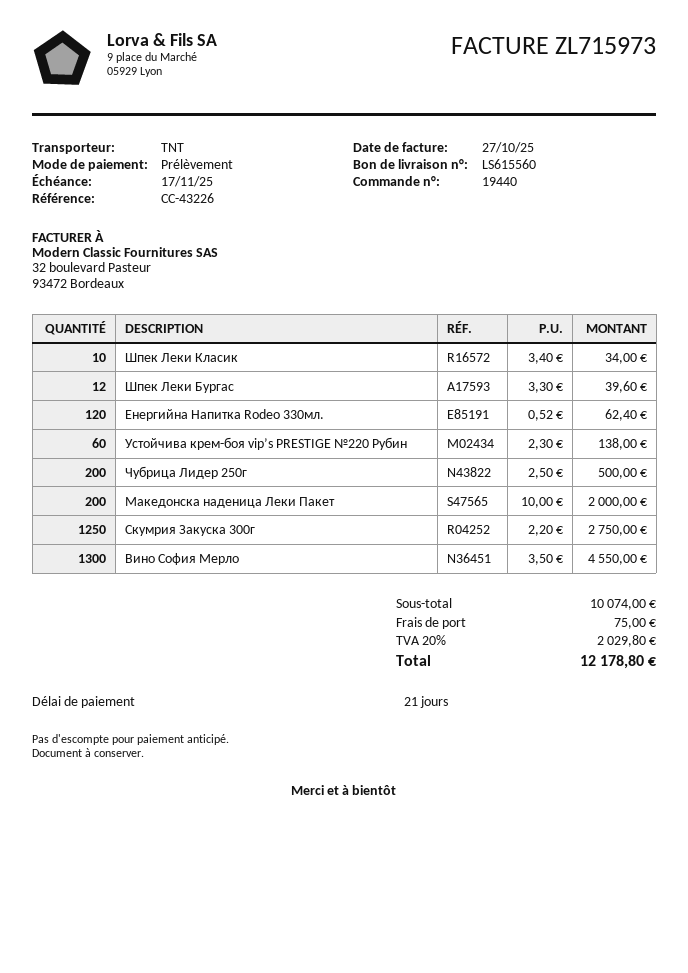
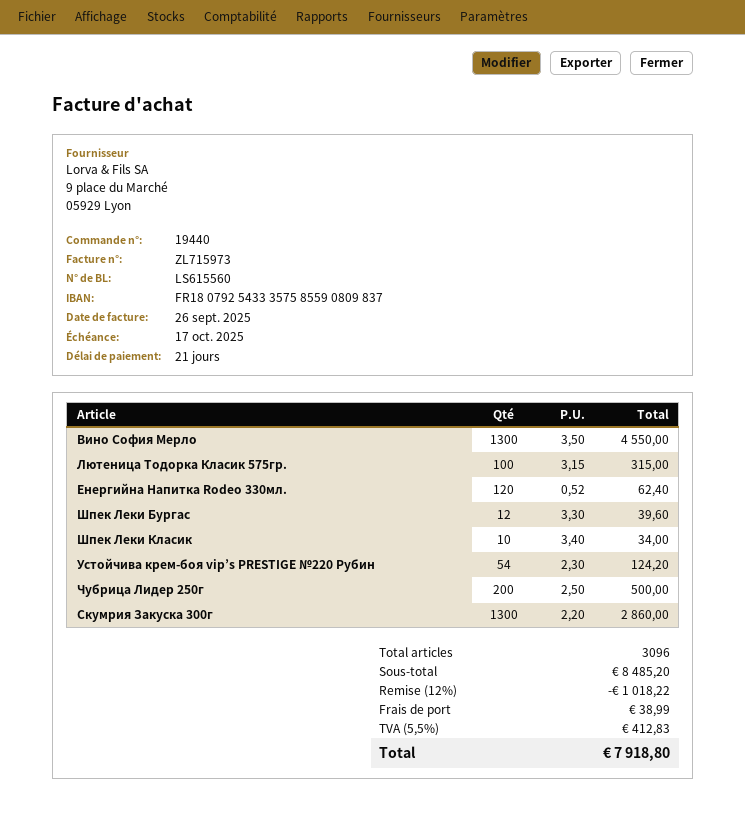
invoice date: 2025-10-27 -> 2025-09-26
due date: 2025-11-17 -> 2025-10-17
Устойчива крем-боя vip’s PRESTIGE №220 Рубин: 60 x 2.30 = 138.00 -> 54 x 2.30 = 124.20
Македонска наденица Леки Пакет: 200 x 10.00 = 2000.00 -> none
Скумрия Закуска 300г: 1250 x 2.20 = 2750.00 -> 1300 x 2.20 = 2860.00
Лютеница Тодорка Класик 575гр.: none -> 100 x 3.15 = 315.00
subtotal: 10074.00 -> 8485.20
discount: none -> 12% = 1018.22
shipping: 75.00 -> 38.99
tax: 20% = 2029.80 -> 5.5% = 412.83
total: 12178.80 -> 7918.80

